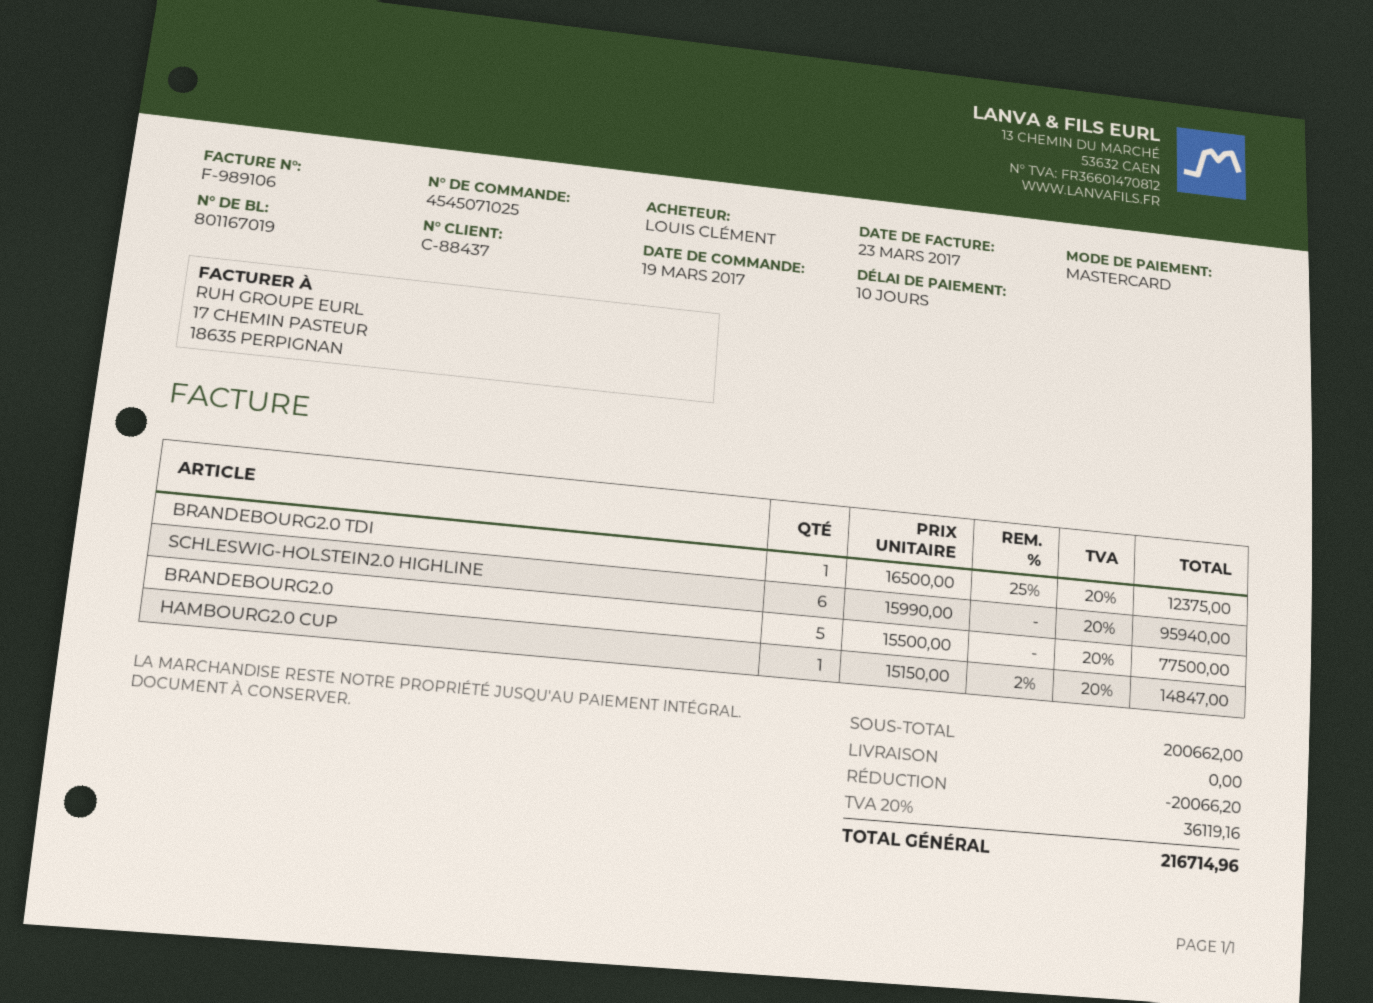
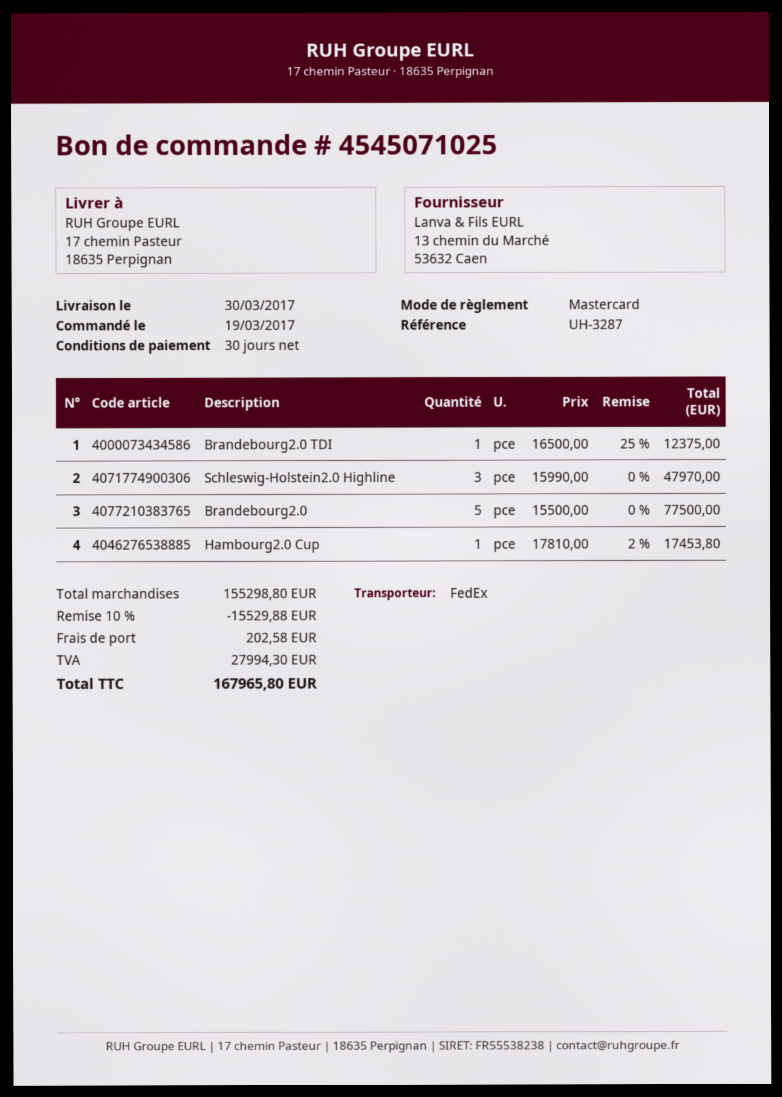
payment terms: 10 days -> 30 days
SCHLESWIG-HOLSTEIN2.0 HIGHLINE: 6 x 15990.00 = 95940.00 -> 3 x 15990.00 = 47970.00
HAMBOURG2.0 CUP: 1 x 15150.00 - 2% = 14847.00 -> 1 x 17810.00 - 2% = 17453.80
subtotal: 200662.00 -> 155298.80
discount: 20066.20 -> 15529.88
shipping: 0.00 -> 202.58
tax: 36119.16 -> 27994.30
total: 216714.96 -> 167965.80

